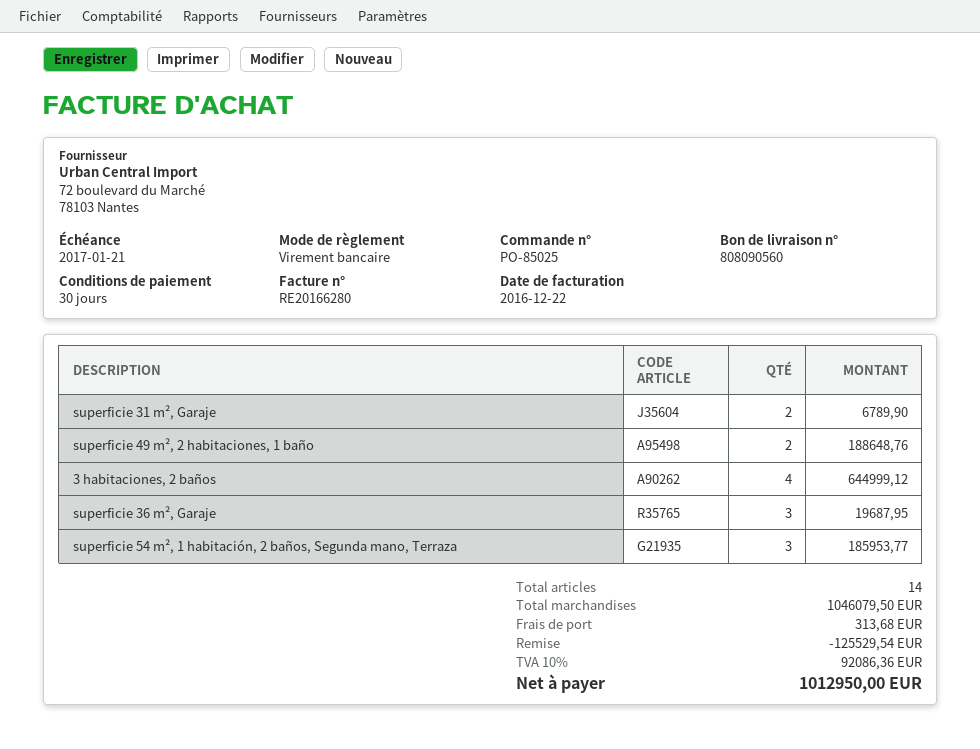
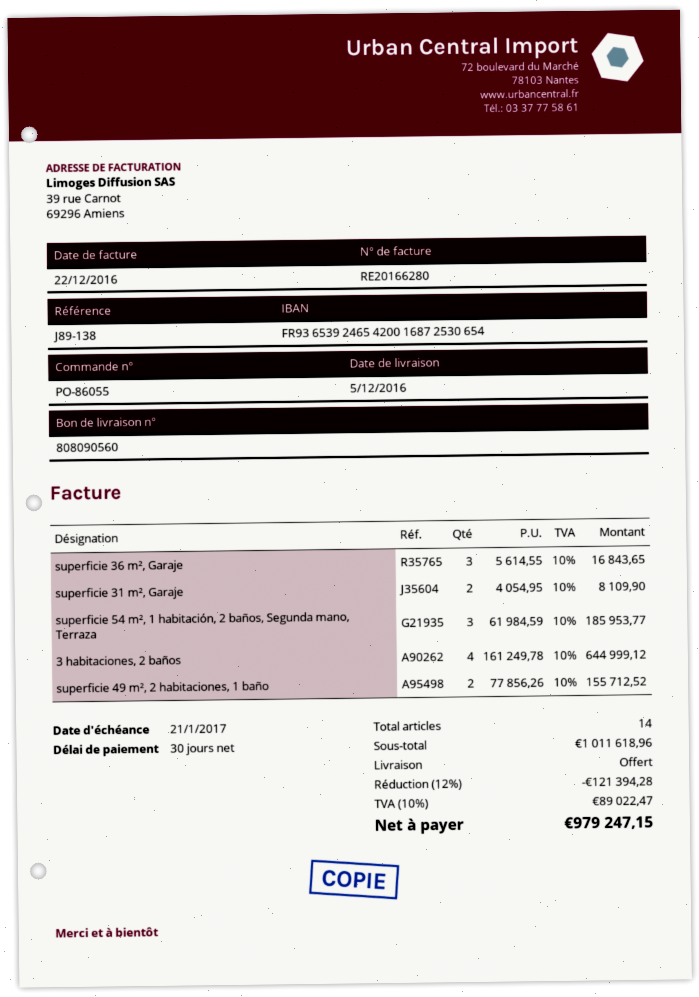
order number: PO-85025 -> PO-86055
superficie 31 m², Garaje: 2 for 6789.90 -> 2 for 8109.90
superficie 49 m², 2 habitaciones, 1 baño: 2 for 188648.76 -> 2 for 155712.52
superficie 36 m², Garaje: 3 for 19687.95 -> 3 for 16843.65
subtotal: 1046079.50 -> 1011618.96
discount: 125529.54 -> 121394.28
shipping: 313.68 -> 0.00
tax: 10% = 92086.36 -> 10% = 89022.47
total: 1012950.00 -> 979247.15

